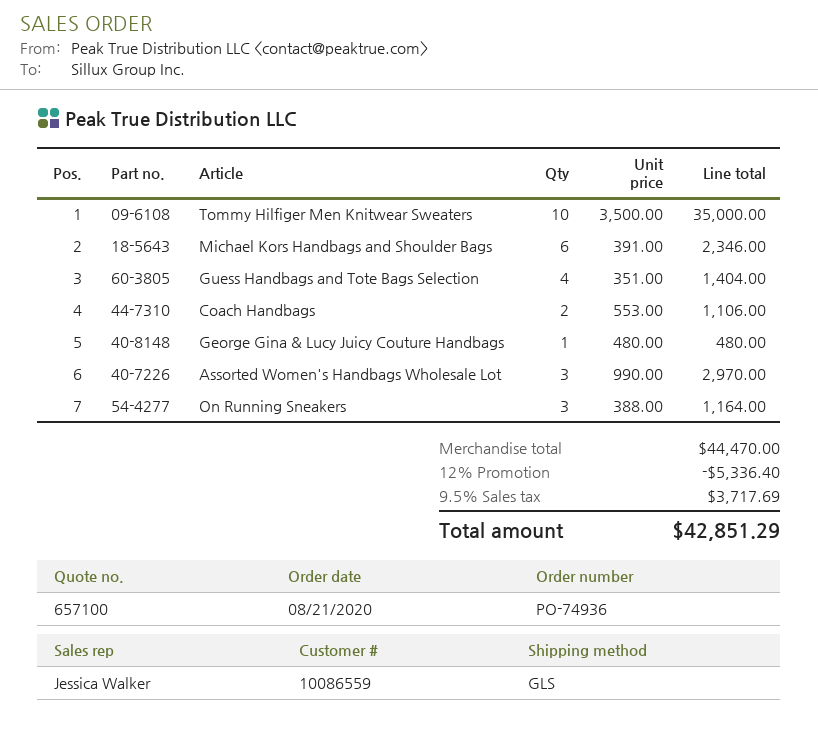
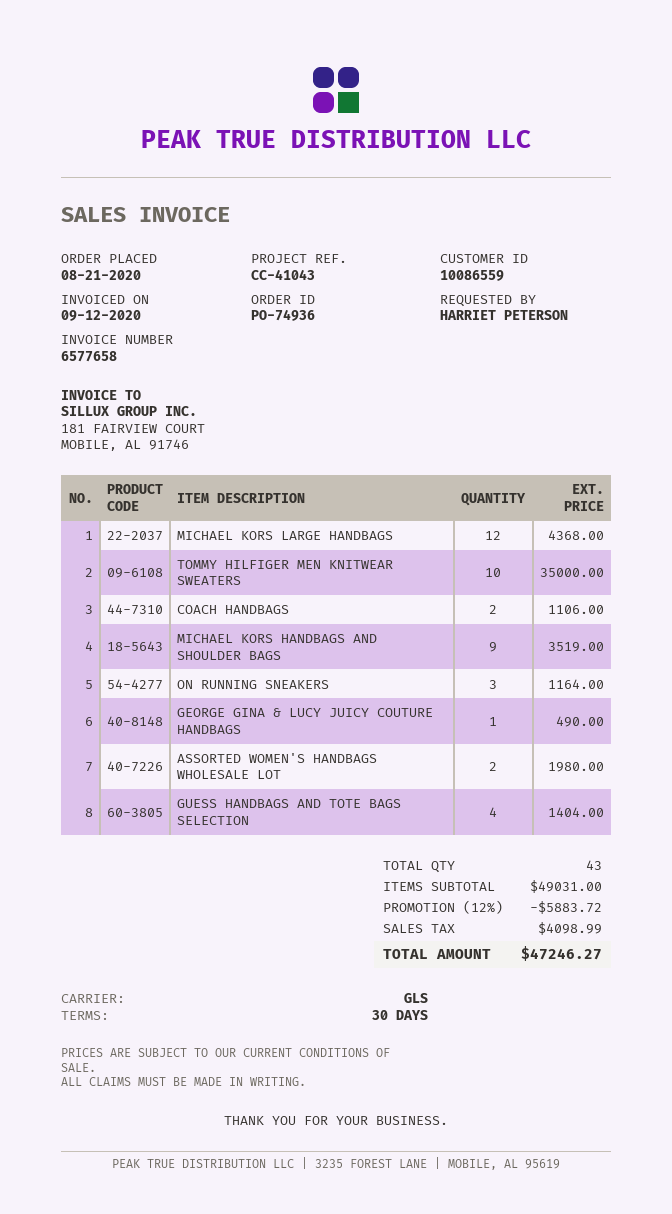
Michael Kors Handbags and Shoulder Bags: 6 for 2346.00 -> 9 for 3519.00
George Gina & Lucy Juicy Couture Handbags: 1 for 480.00 -> 1 for 490.00
Assorted Women's Handbags Wholesale Lot: 3 for 2970.00 -> 2 for 1980.00
MICHAEL KORS LARGE HANDBAGS: none -> 12 for 4368.00
subtotal: 44470.00 -> 49031.00
discount: 12% = 5336.40 -> 12% = 5883.72
tax: 3717.69 -> 4098.99
total: 42851.29 -> 47246.27

